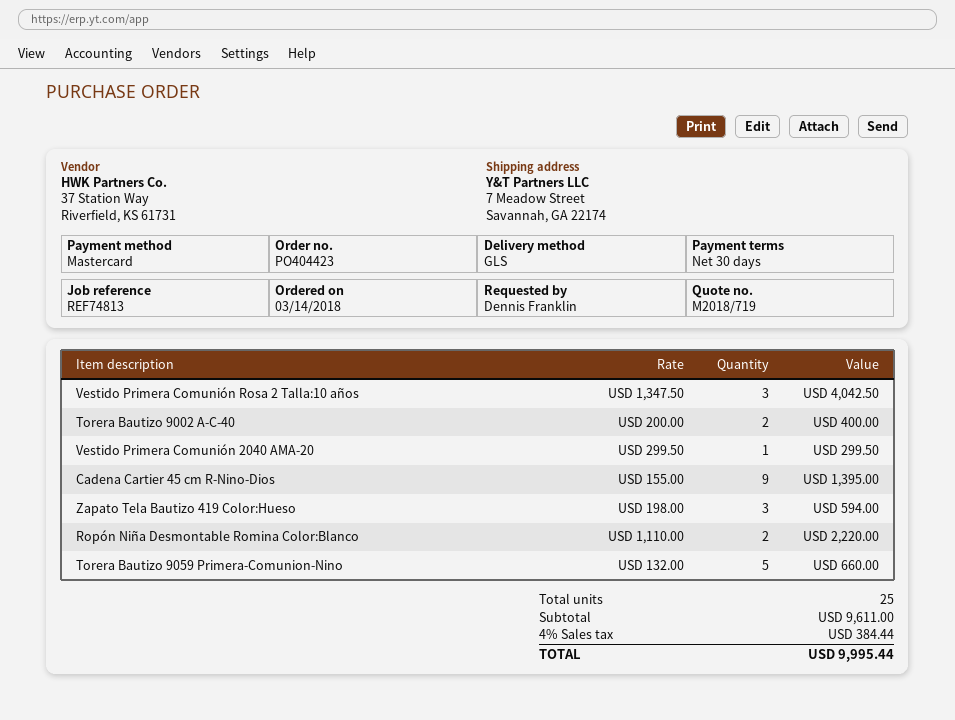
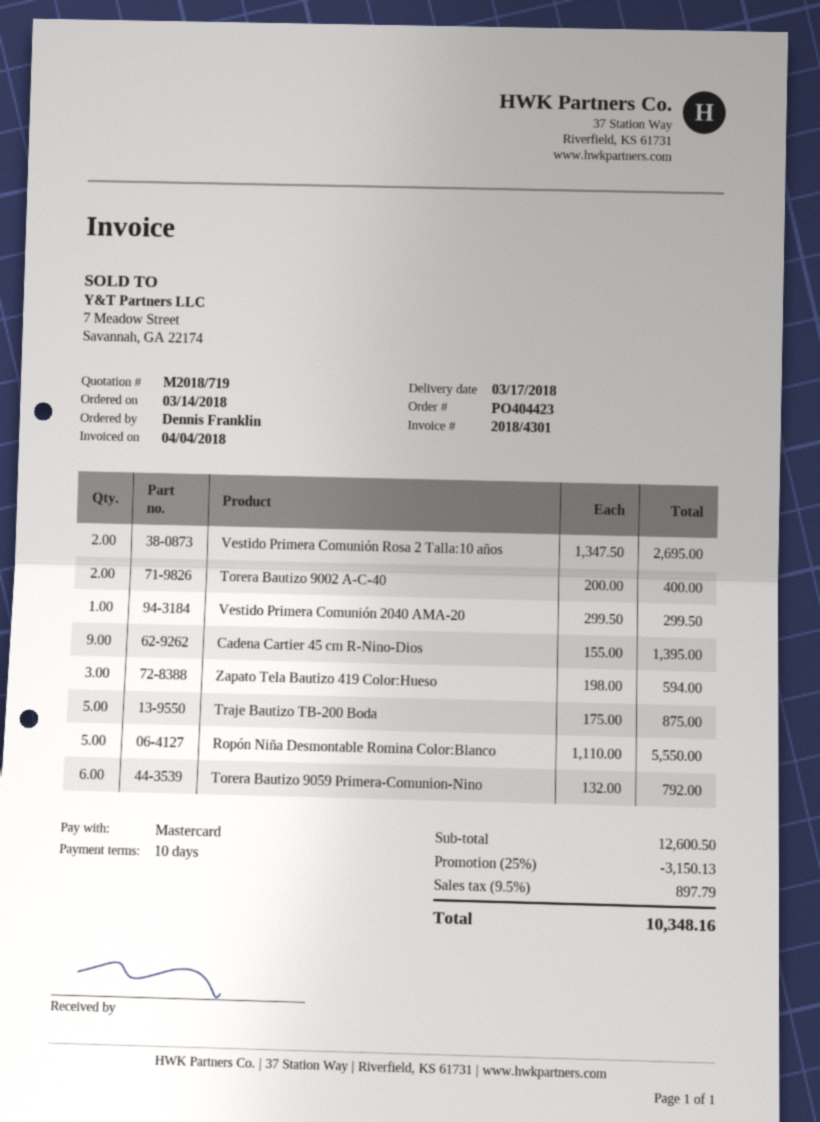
payment terms: 30 days -> 10 days
Vestido Primera Comunión Rosa 2 Talla:10 años: 3 x 1347.50 = 4042.50 -> 2 x 1347.50 = 2695.00
Ropón Niña Desmontable Romina Color:Blanco: 2 x 1110.00 = 2220.00 -> 5 x 1110.00 = 5550.00
Torera Bautizo 9059 Primera-Comunion-Nino: 5 x 132.00 = 660.00 -> 6 x 132.00 = 792.00
Traje Bautizo TB-200 Boda: none -> 5 x 175.00 = 875.00
subtotal: 9611.00 -> 12600.50
discount: none -> 25% = 3150.13
tax: 4% = 384.44 -> 9.5% = 897.79
total: 9995.44 -> 10348.16

